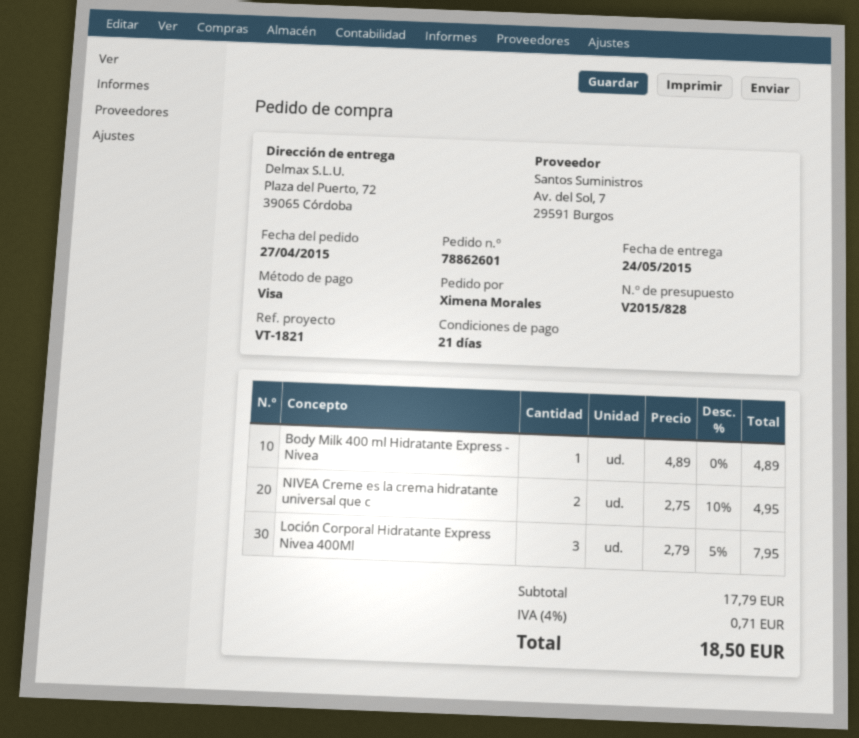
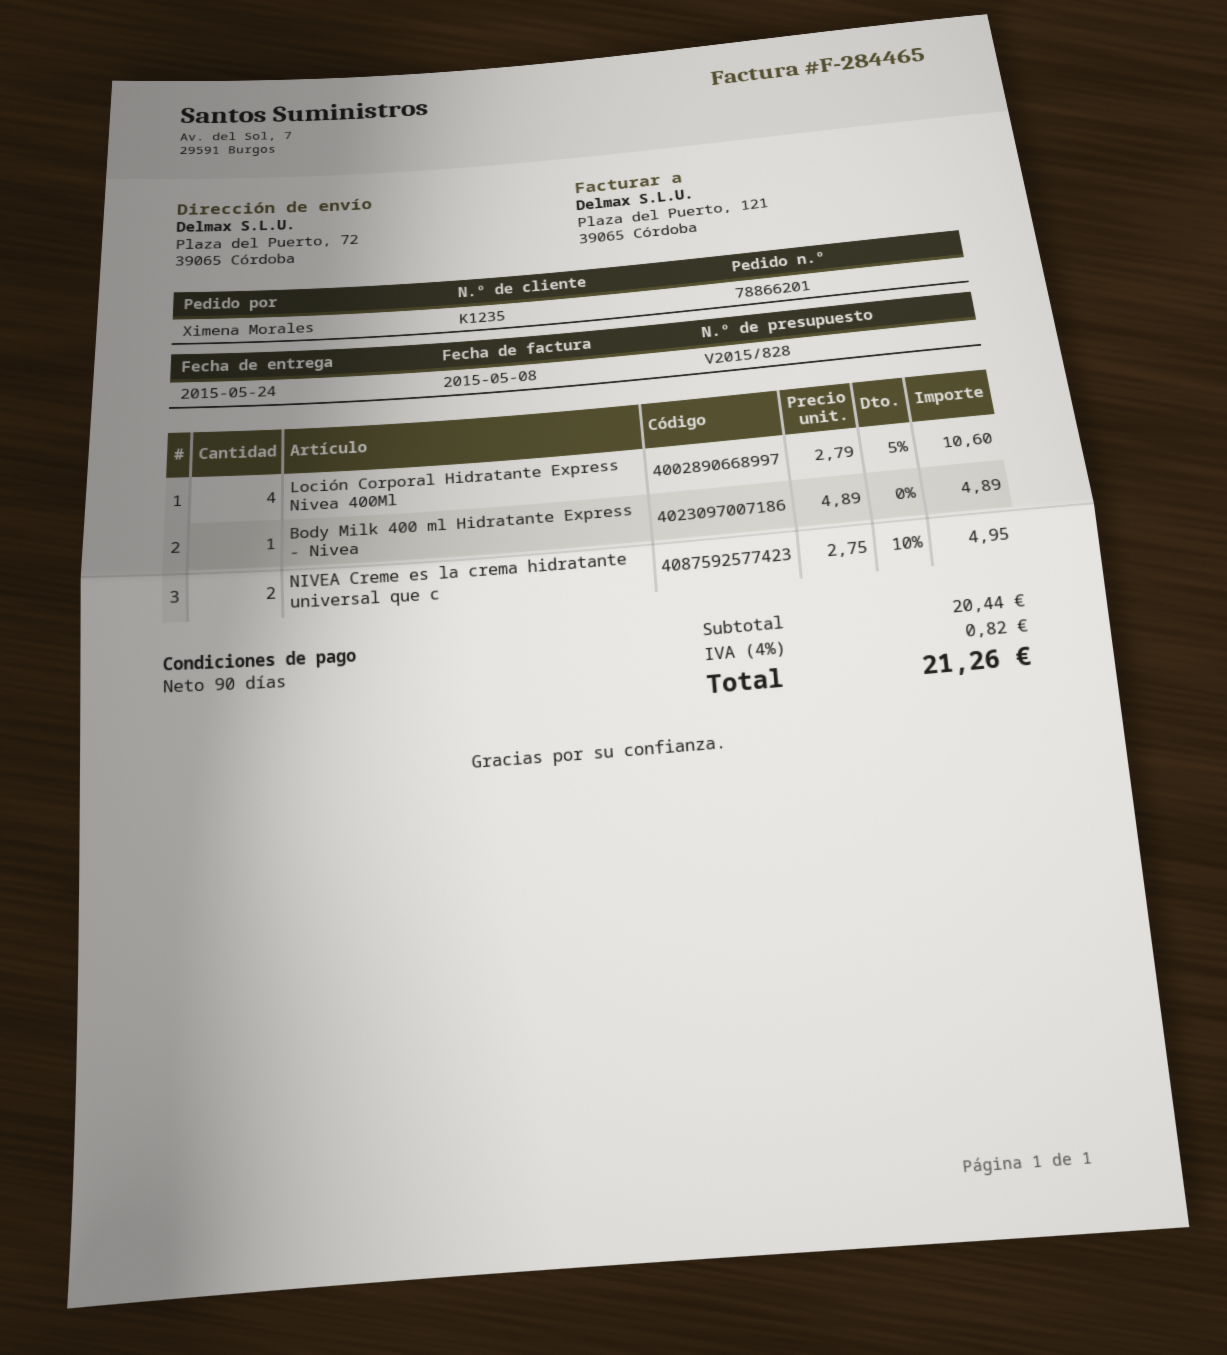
order number: 78862601 -> 78866201
payment terms: 21 days -> 90 days
Loción Corporal Hidratante Express Nivea 400Ml: 3 x 2.79 - 5% = 7.95 -> 4 x 2.79 - 5% = 10.60
subtotal: 17.79 -> 20.44
tax: 4% = 0.71 -> 4% = 0.82
total: 18.50 -> 21.26

